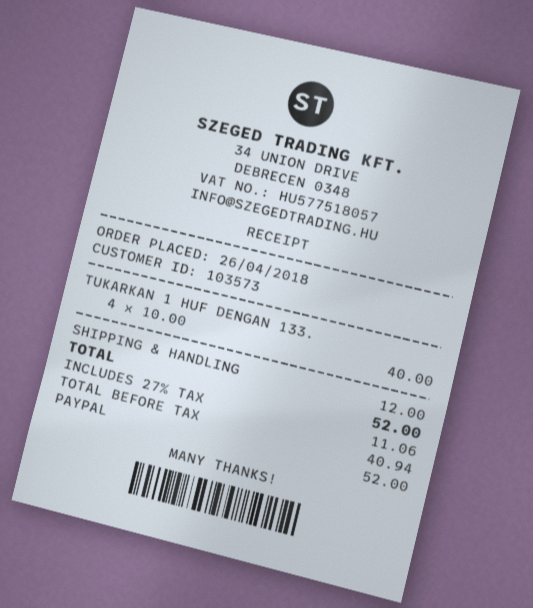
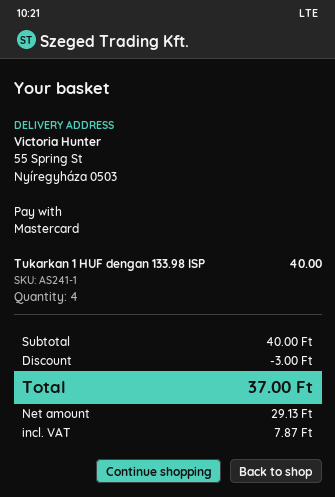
payment method: PayPal -> Mastercard
discount: none -> 3.00
shipping: 12.00 -> none
net: 40.94 -> 29.13
tax: 11.06 -> 7.87
total: 52.00 -> 37.00

